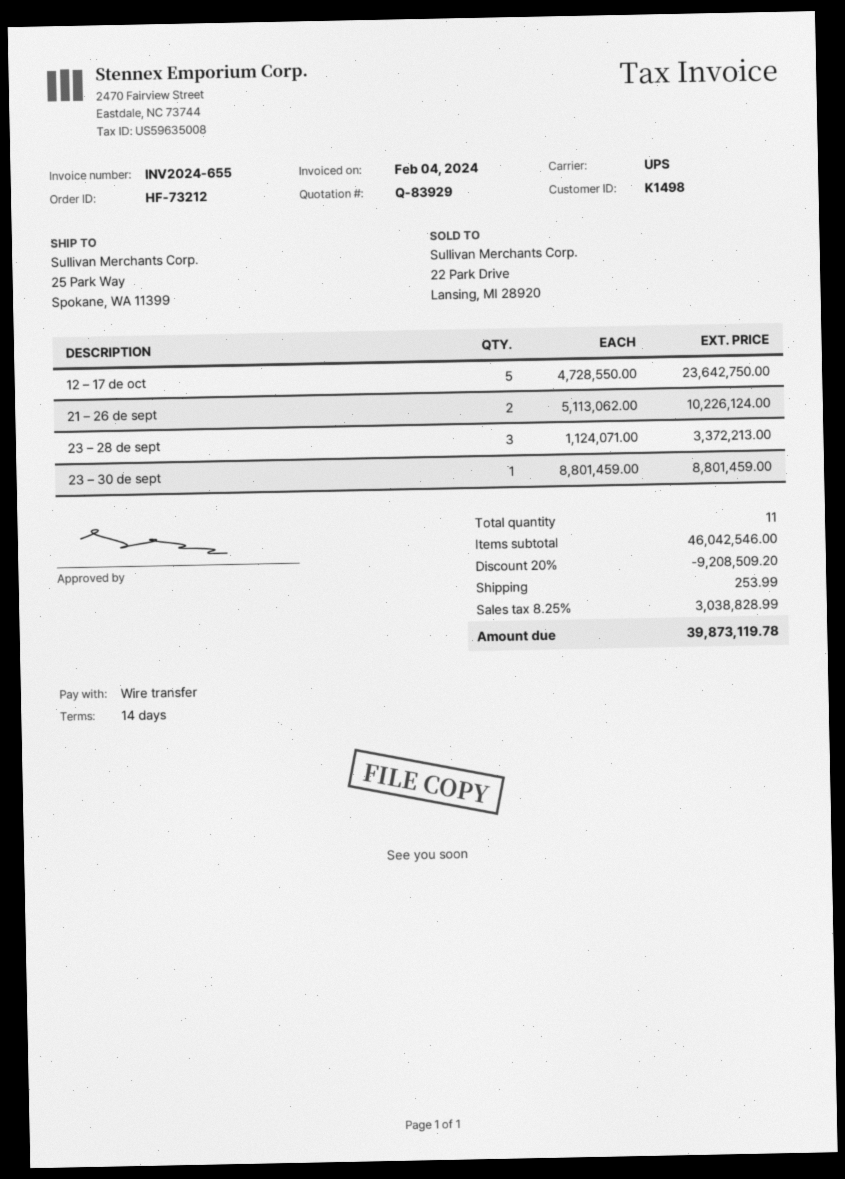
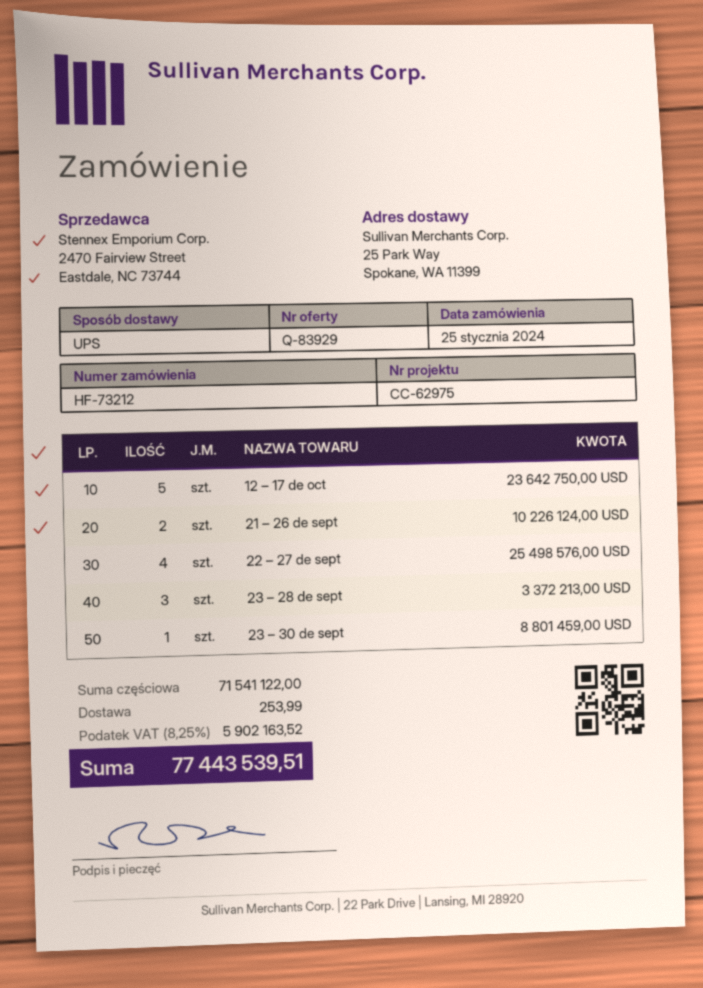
22 – 27 de sept: none -> 4 for 25498576.00
subtotal: 46042546.00 -> 71541122.00
discount: 20% = 9208509.20 -> none
tax: 8.25% = 3038828.99 -> 8.25% = 5902163.52
total: 39873119.78 -> 77443539.51

